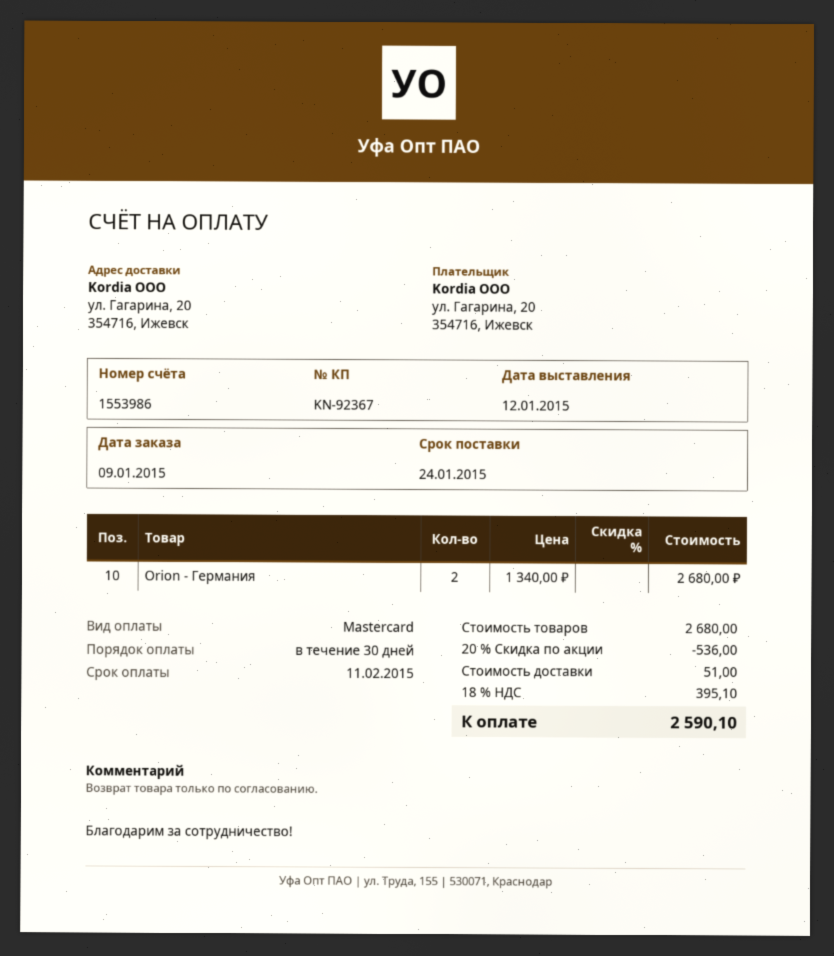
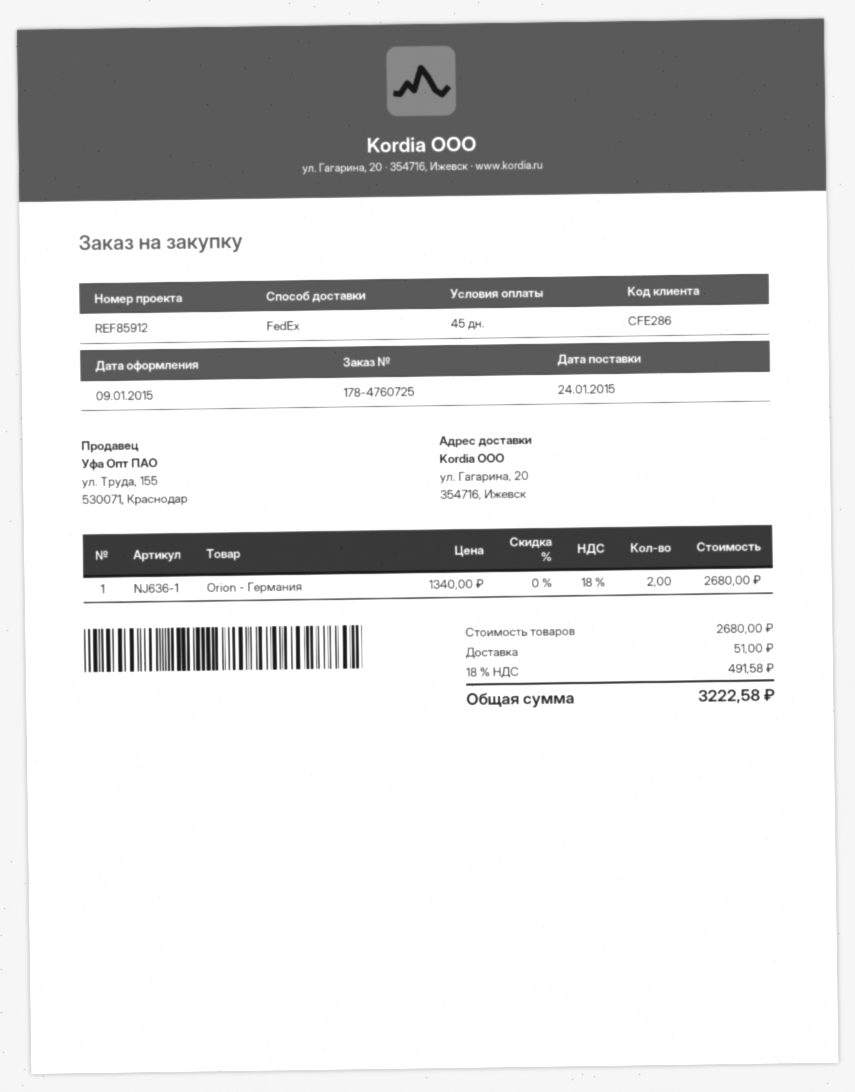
payment terms: 30 days -> 45 days
discount: 20% = 536.00 -> none
tax: 18% = 395.10 -> 18% = 491.58
total: 2590.10 -> 3222.58

